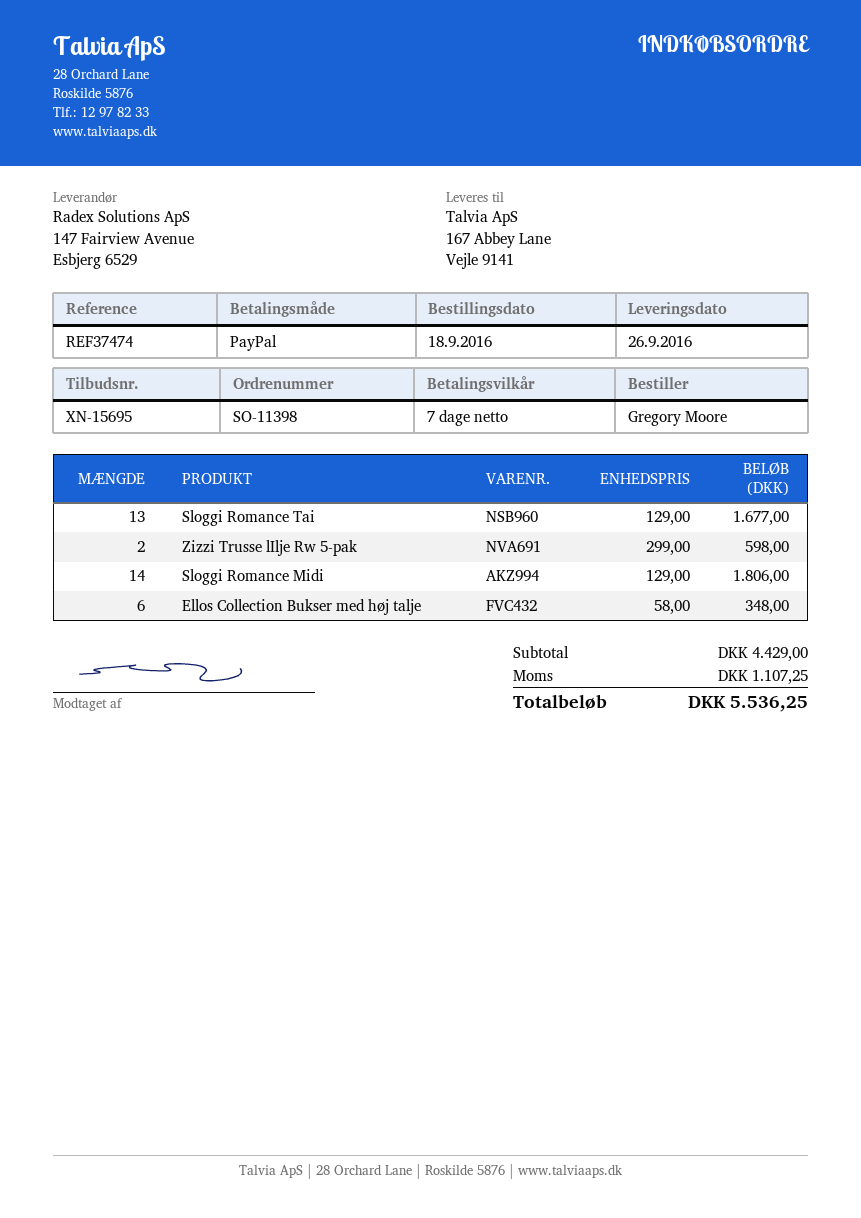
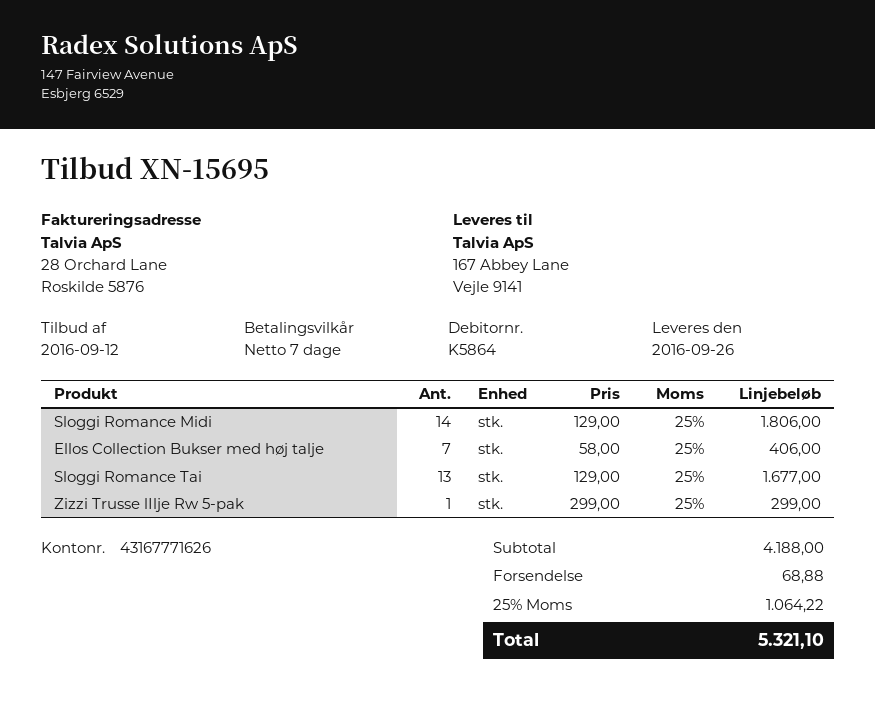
Zizzi Trusse lIlje Rw 5-pak: 2 x 299.00 = 598.00 -> 1 x 299.00 = 299.00
Ellos Collection Bukser med høj talje: 6 x 58.00 = 348.00 -> 7 x 58.00 = 406.00
subtotal: 4429.00 -> 4188.00
shipping: none -> 68.88
tax: 1107.25 -> 1064.22
total: 5536.25 -> 5321.10

